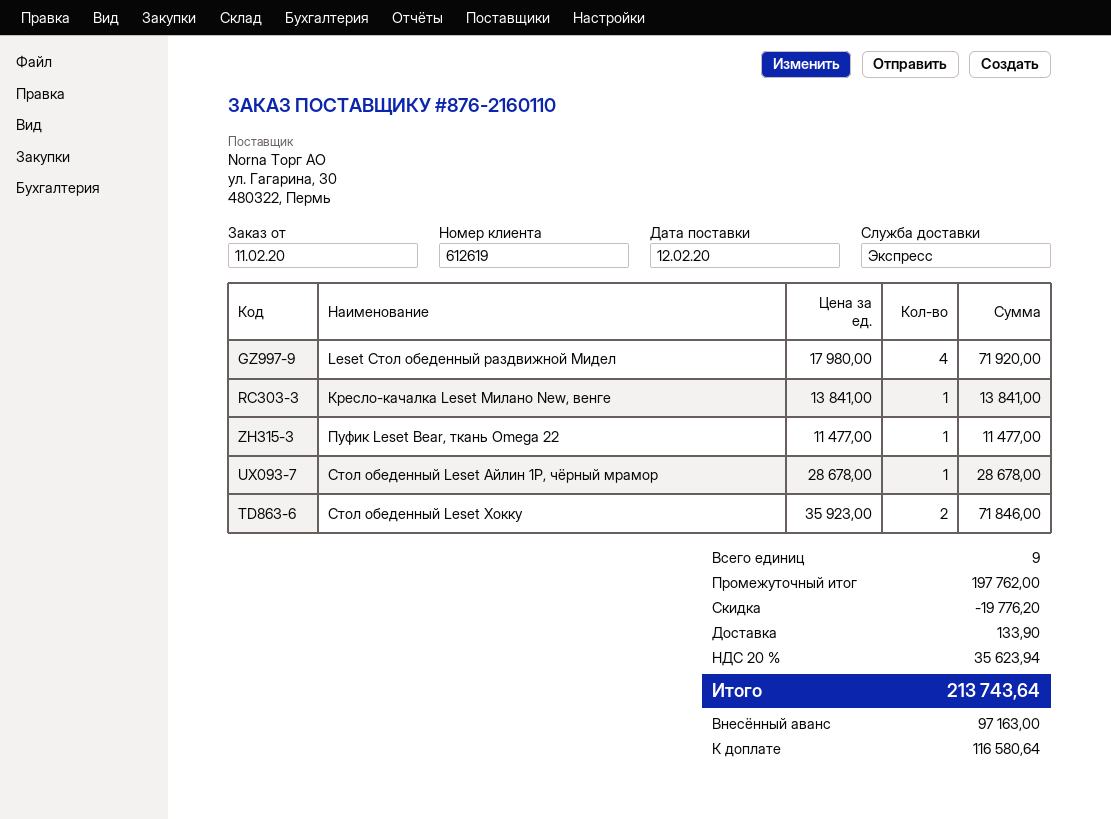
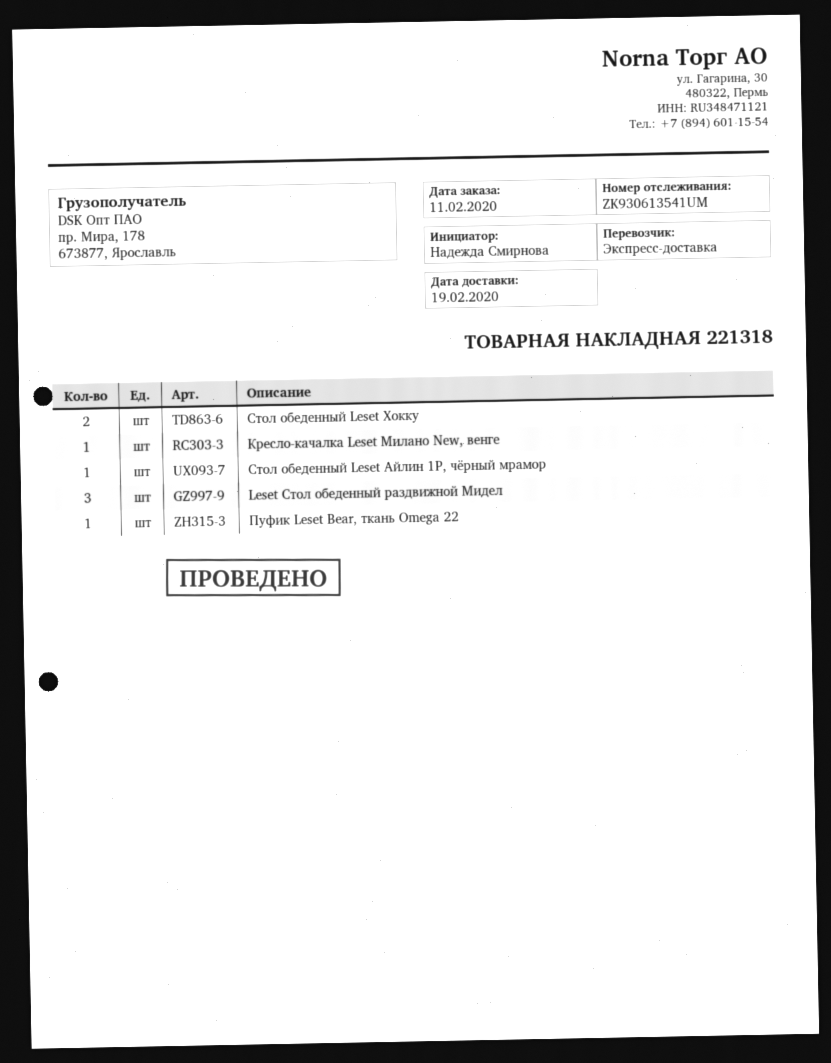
delivery date: 2020-02-12 -> 2020-02-19
Leset Стол обеденный раздвижной Мидел: 4 -> 3

